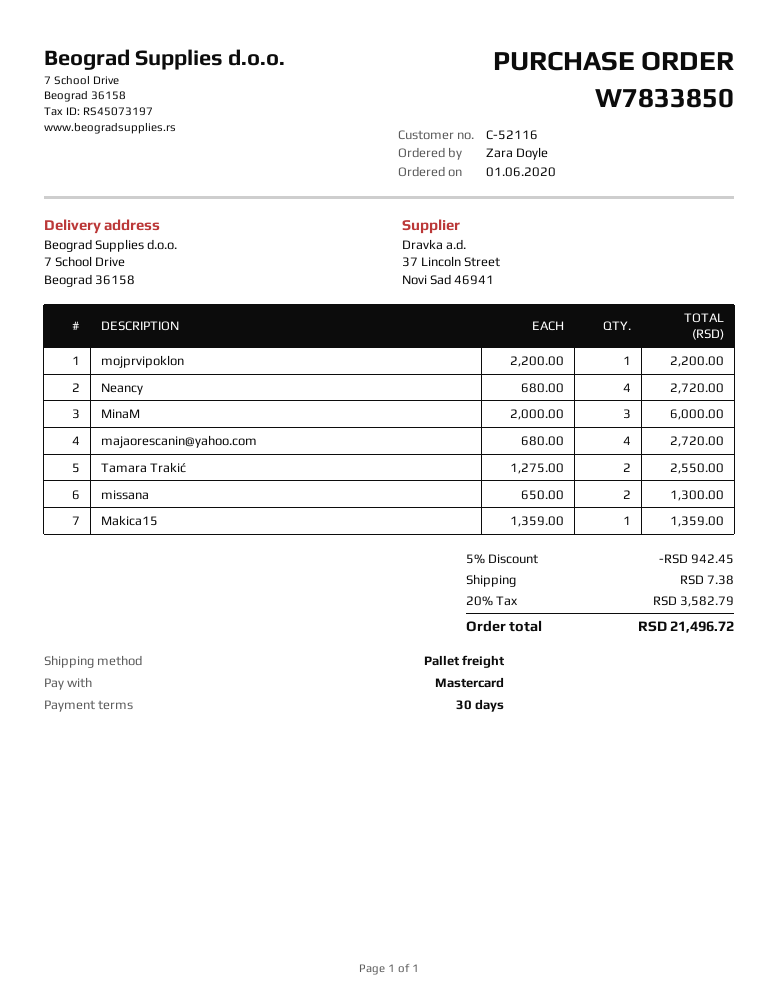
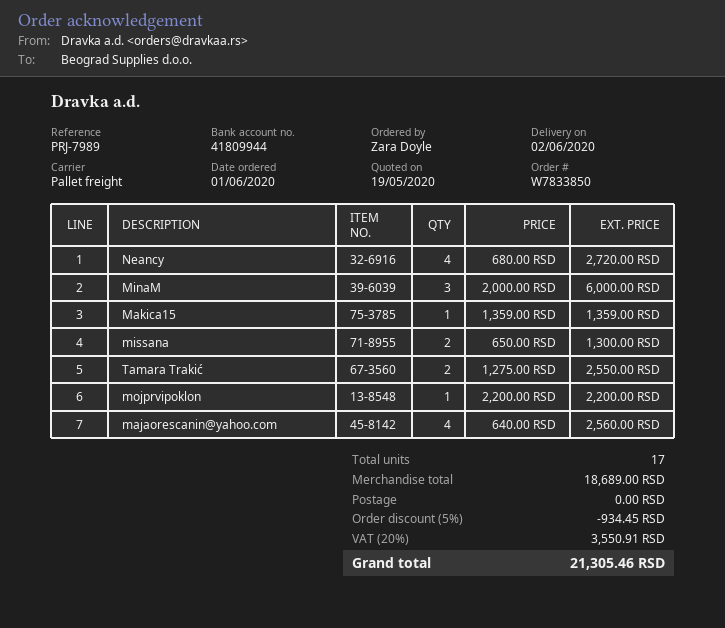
majaorescanin@yahoo.com: 4 x 680.00 = 2720.00 -> 4 x 640.00 = 2560.00
discount: 5% = 942.45 -> 5% = 934.45
shipping: 7.38 -> 0.00
tax: 20% = 3582.79 -> 20% = 3550.91
total: 21496.72 -> 21305.46

